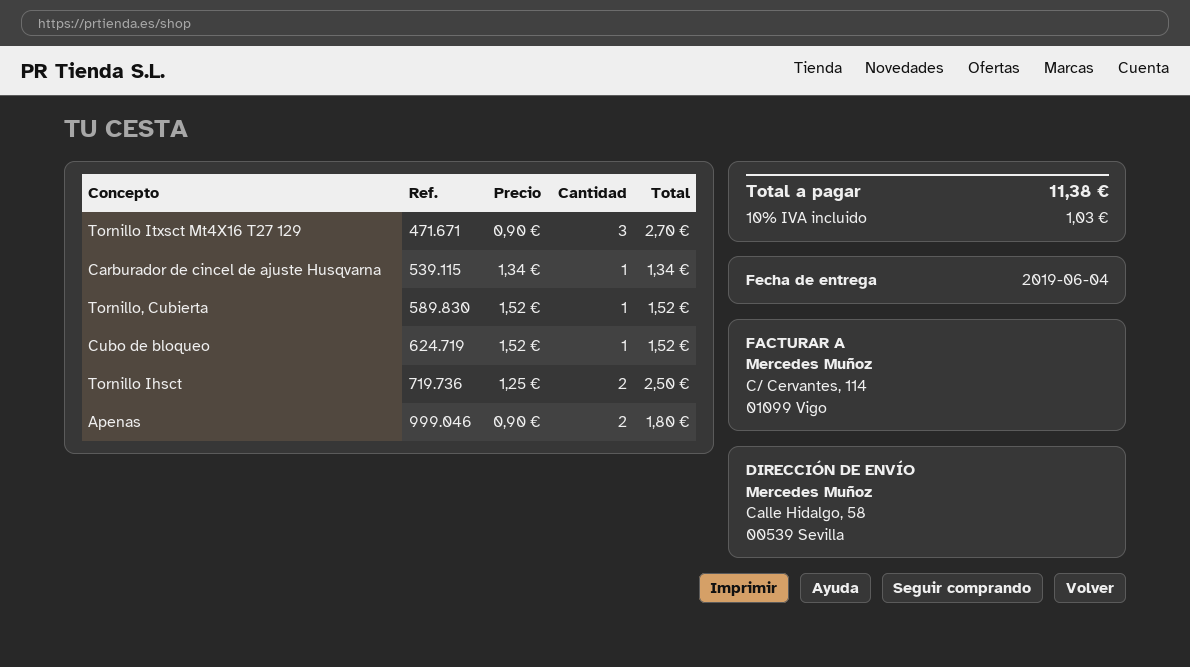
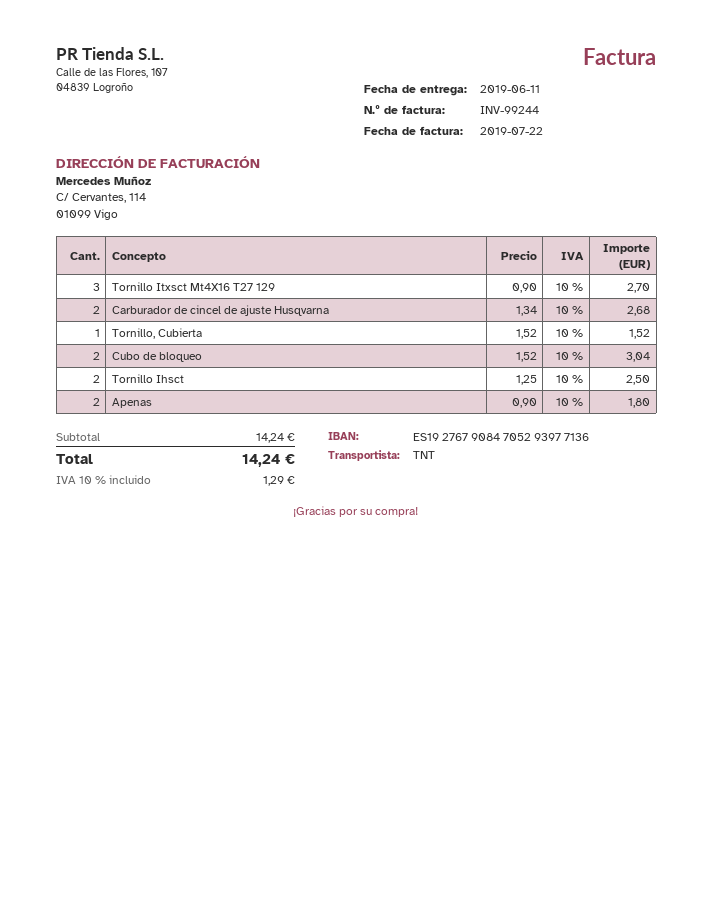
delivery date: 2019-06-04 -> 2019-06-11
Carburador de cincel de ajuste Husqvarna: 1 x 1.34 = 1.34 -> 2 x 1.34 = 2.68
Cubo de bloqueo: 1 x 1.52 = 1.52 -> 2 x 1.52 = 3.04
tax: 10% = 1.03 -> 10% = 1.29
total: 11.38 -> 14.24

